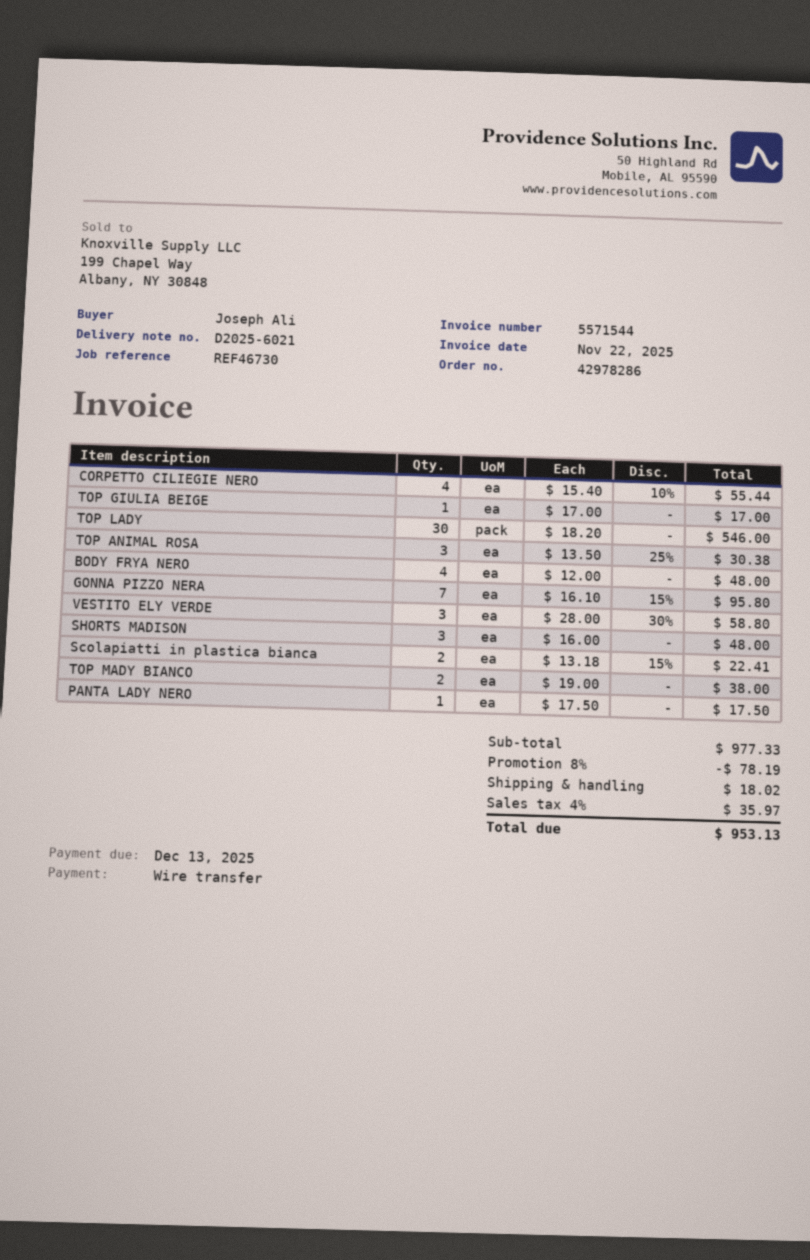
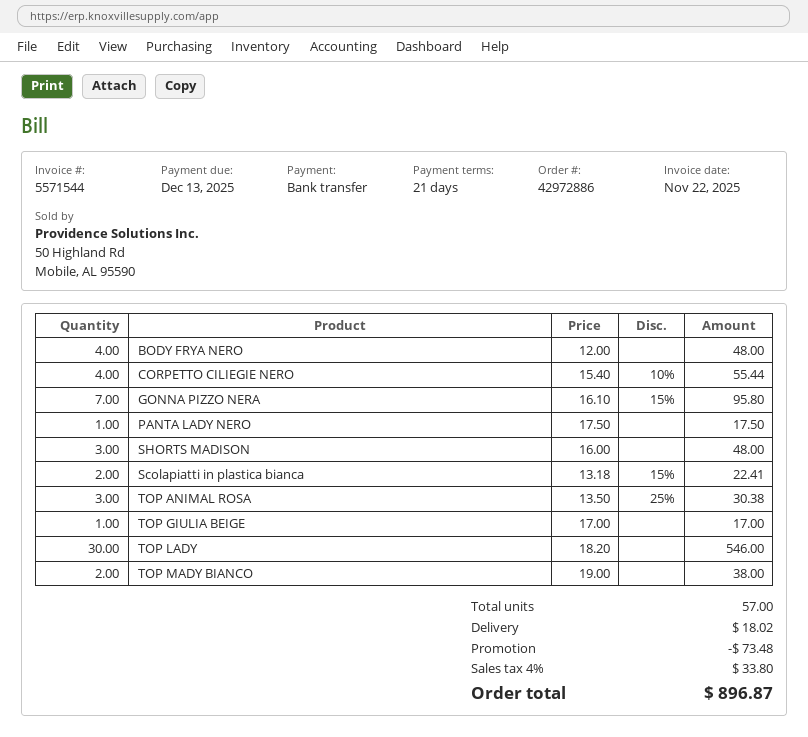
order number: 42978286 -> 42972886
VESTITO ELY VERDE: 3 x 28.00 - 30% = 58.80 -> none
discount: 78.19 -> 73.48
tax: 4% = 35.97 -> 4% = 33.80
total: 953.13 -> 896.87

